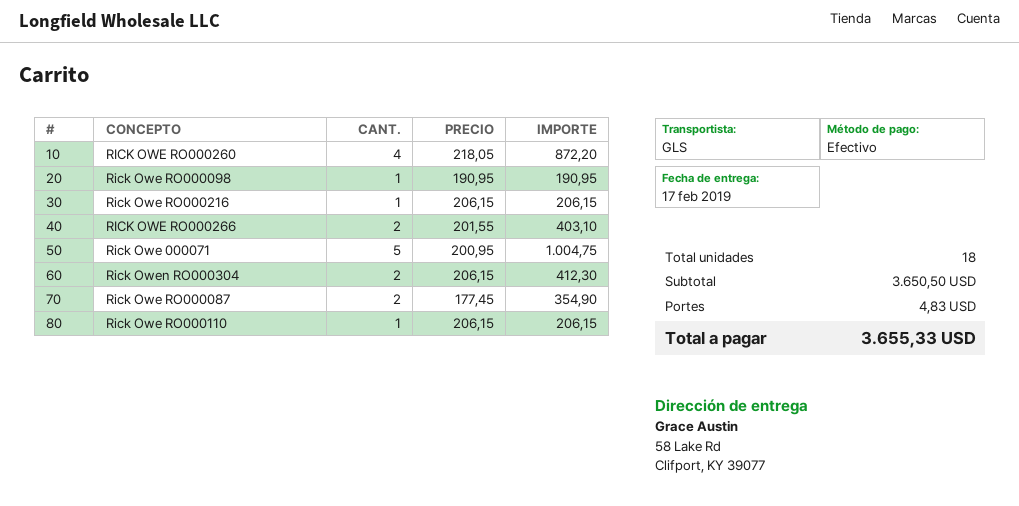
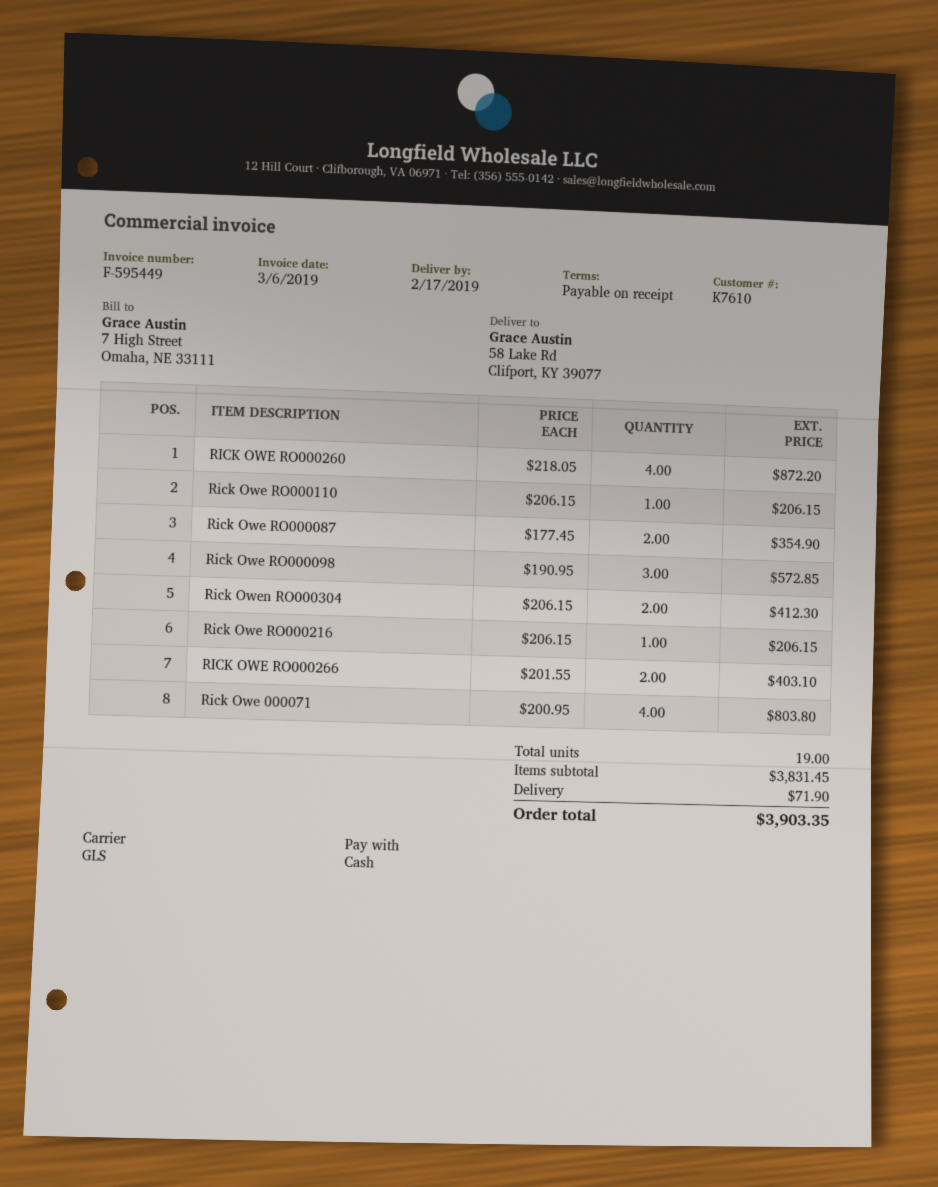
Rick Owe RO000098: 1 x 190.95 = 190.95 -> 3 x 190.95 = 572.85
Rick Owe 000071: 5 x 200.95 = 1004.75 -> 4 x 200.95 = 803.80
total quantity: 18 -> 19
subtotal: 3650.50 -> 3831.45
shipping: 4.83 -> 71.90
total: 3655.33 -> 3903.35

